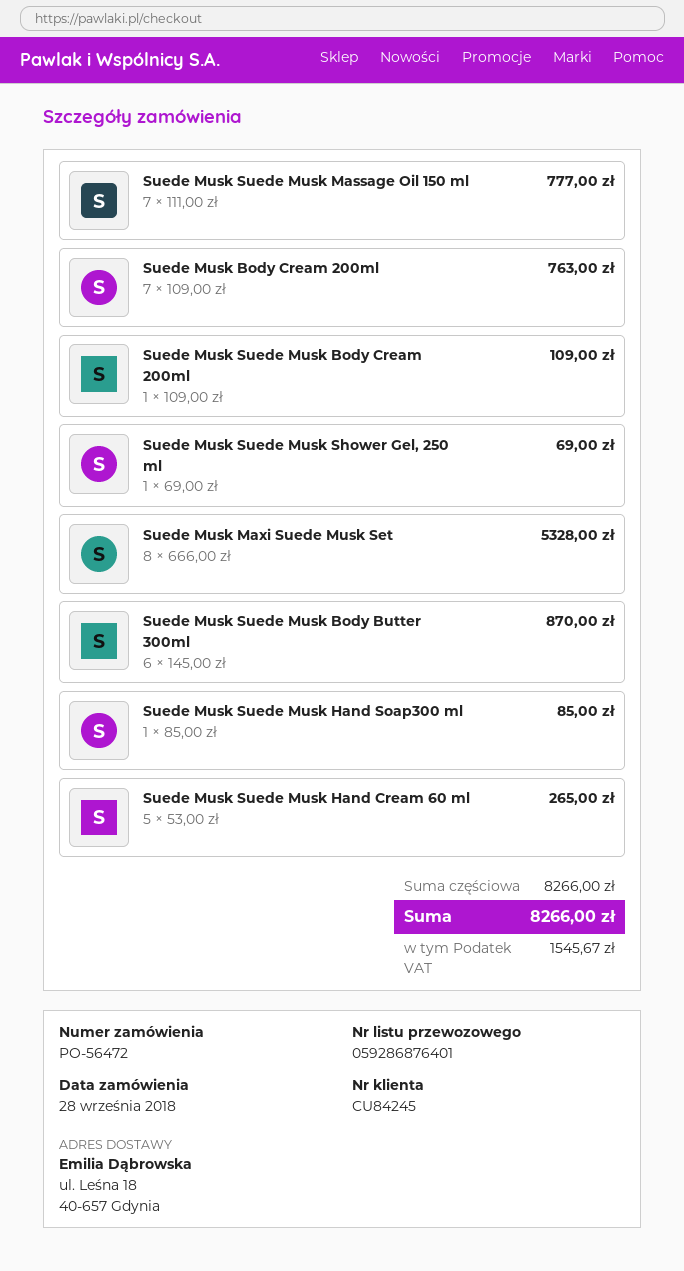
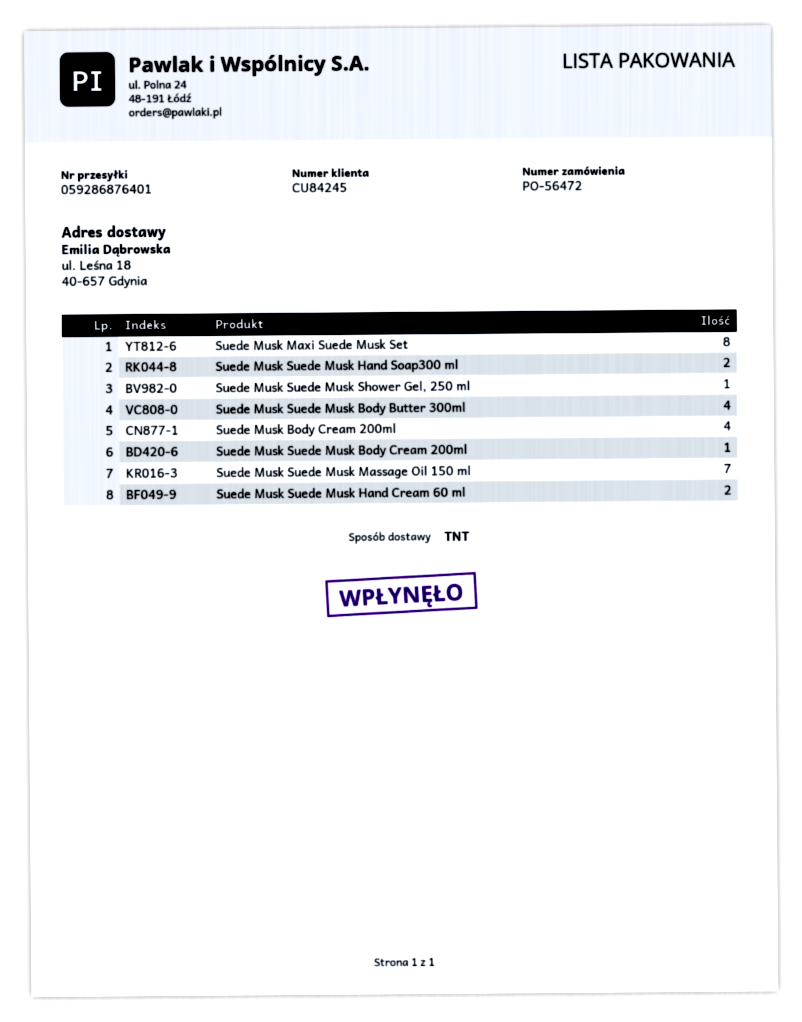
Suede Musk Body Cream 200ml: 7 -> 4
Suede Musk Suede Musk Body Butter 300ml: 6 -> 4
Suede Musk Suede Musk Hand Soap300 ml: 1 -> 2
Suede Musk Suede Musk Hand Cream 60 ml: 5 -> 2

